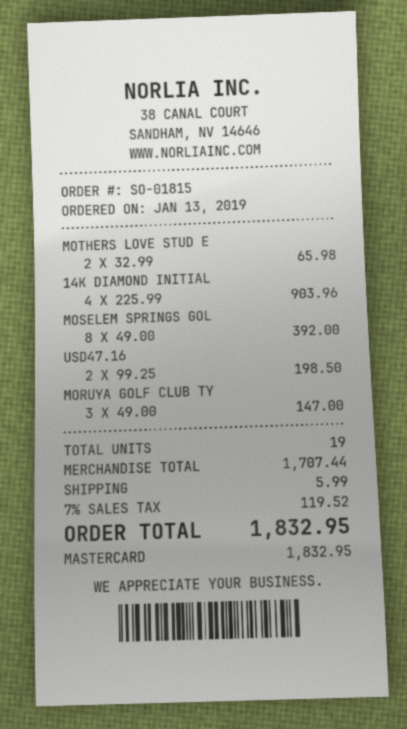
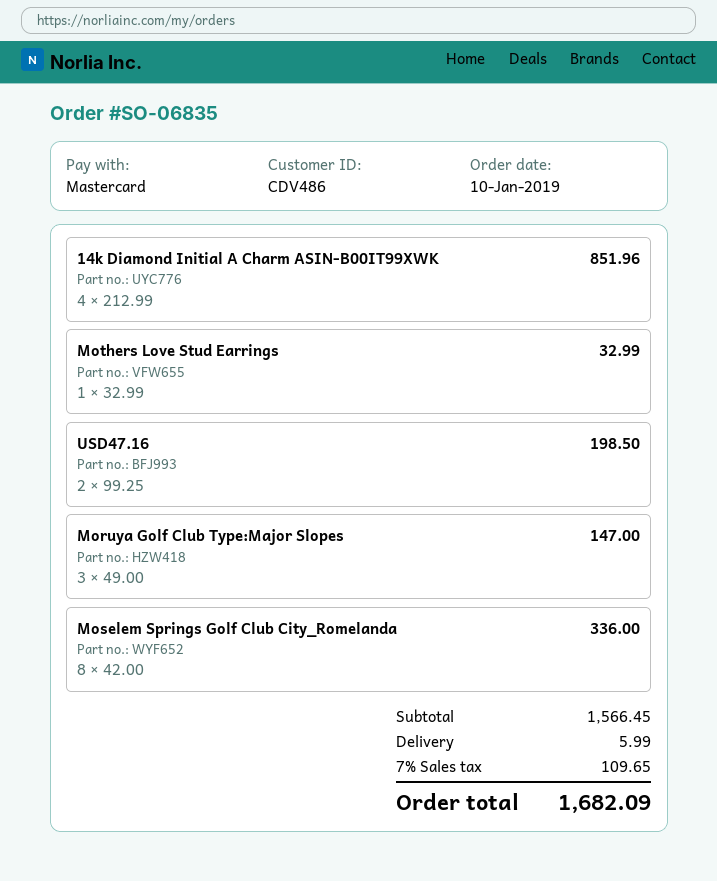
order number: SO-01815 -> SO-06835
order date: 2019-01-13 -> 2019-01-10
MOTHERS LOVE STUD E: 2 x 32.99 = 65.98 -> 1 x 32.99 = 32.99
14K DIAMOND INITIAL: 4 x 225.99 = 903.96 -> 4 x 212.99 = 851.96
MOSELEM SPRINGS GOL: 8 x 49.00 = 392.00 -> 8 x 42.00 = 336.00
subtotal: 1707.44 -> 1566.45
tax: 7% = 119.52 -> 7% = 109.65
total: 1832.95 -> 1682.09

